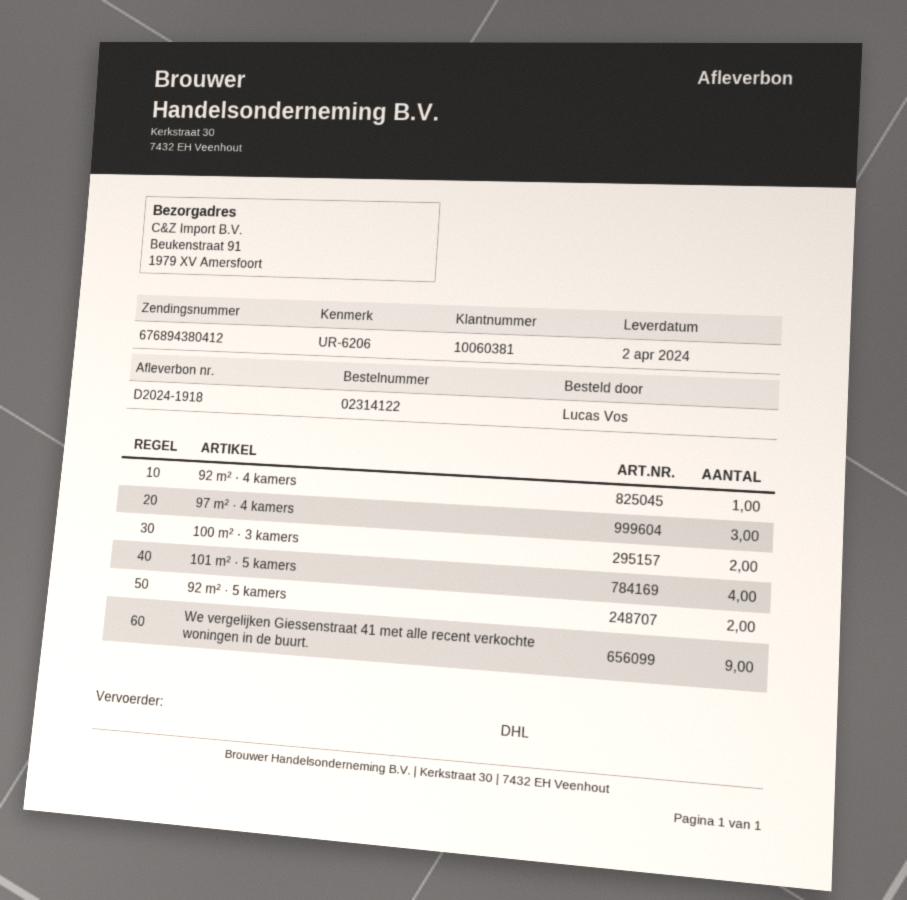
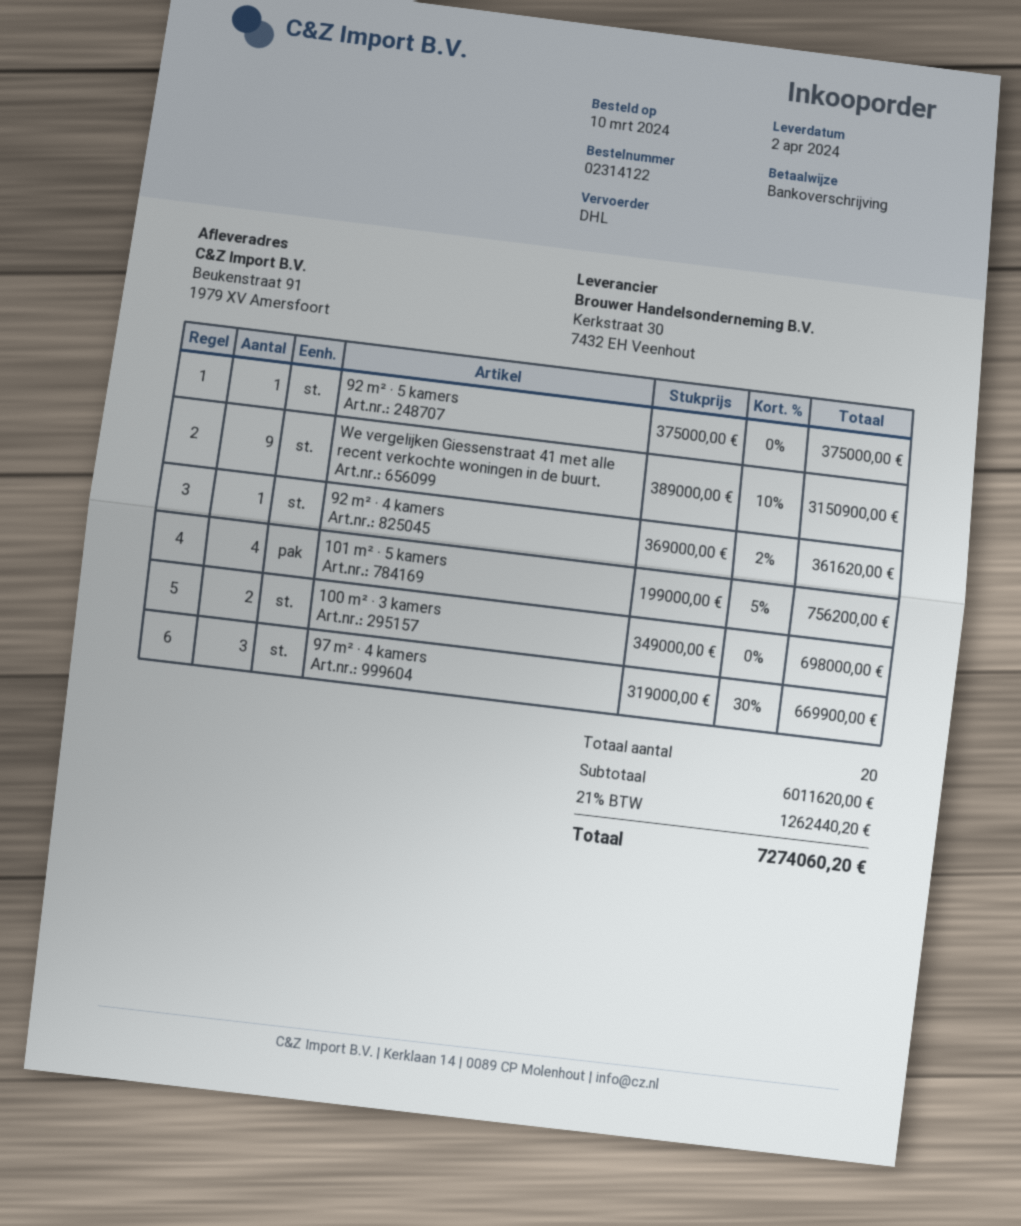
92 m² · 5 kamers: 2 -> 1

